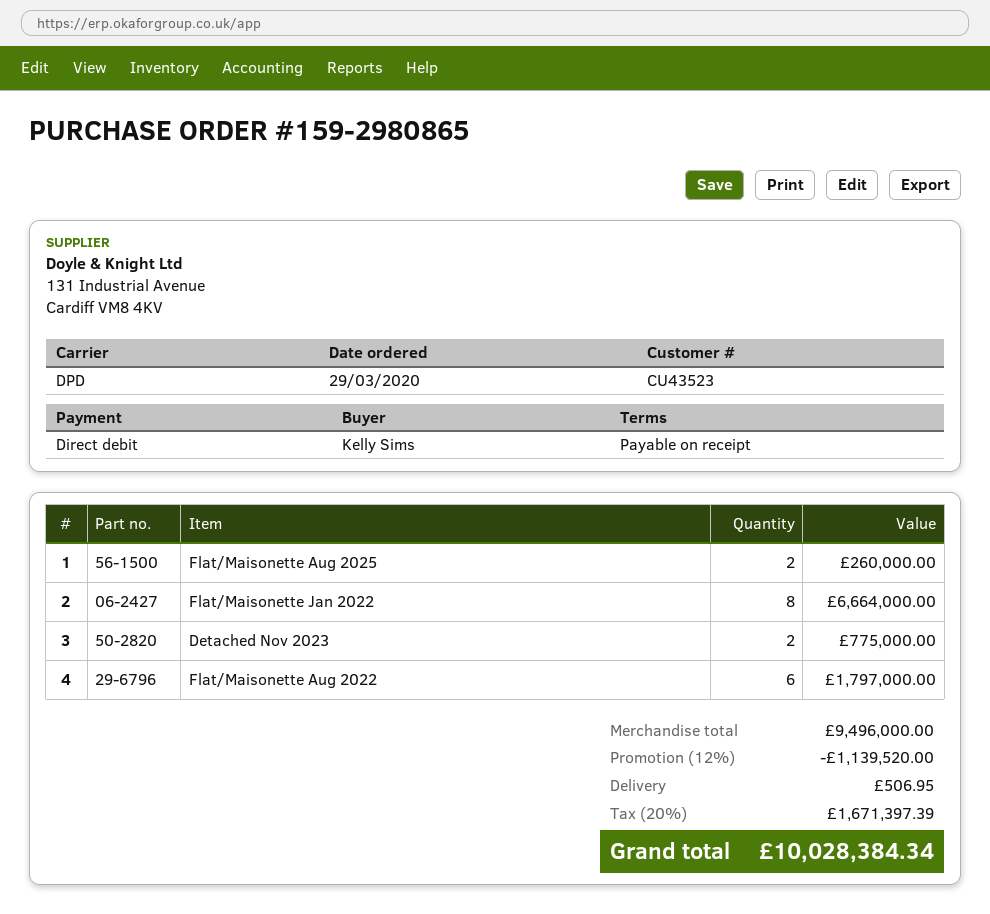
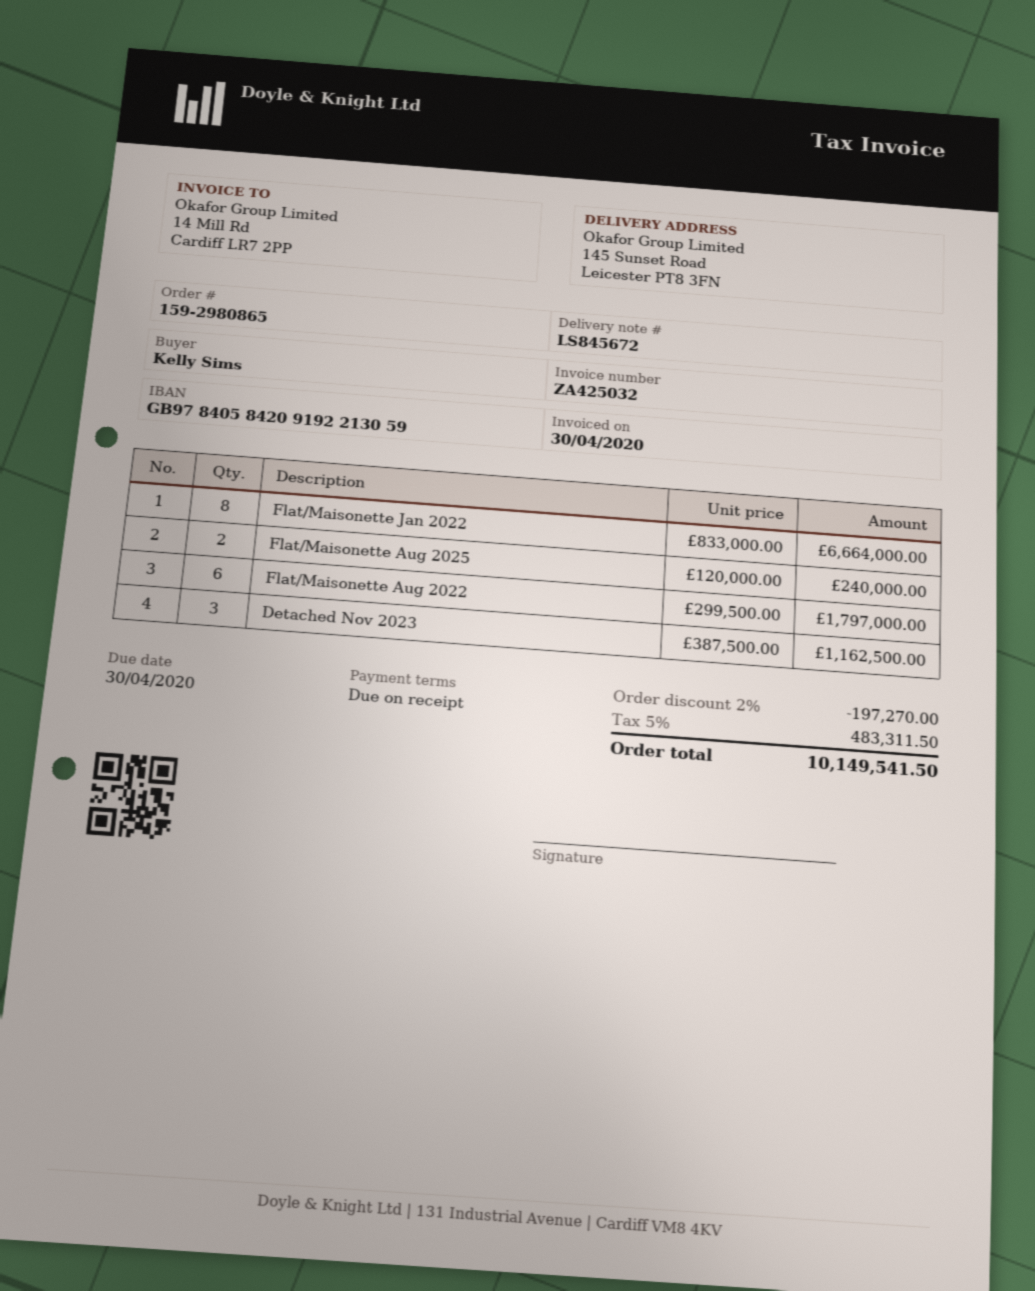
Flat/Maisonette Aug 2025: 2 for 260000.00 -> 2 for 240000.00
Detached Nov 2023: 2 for 775000.00 -> 3 for 1162500.00
discount: 12% = 1139520.00 -> 2% = 197270.00
shipping: 506.95 -> none
tax: 20% = 1671397.39 -> 5% = 483311.50
total: 10028384.34 -> 10149541.50

